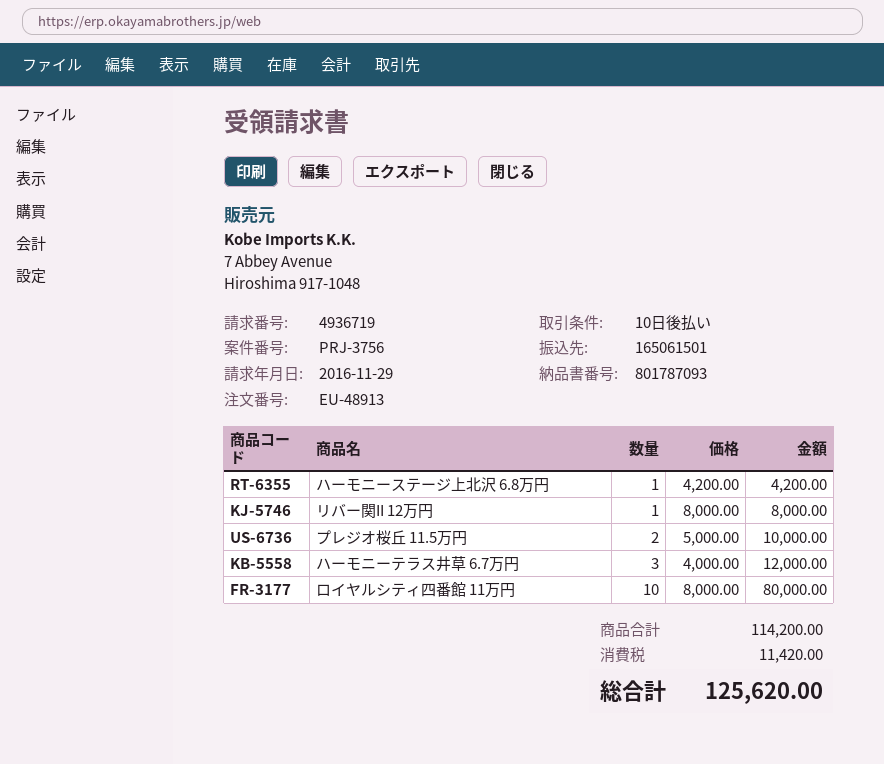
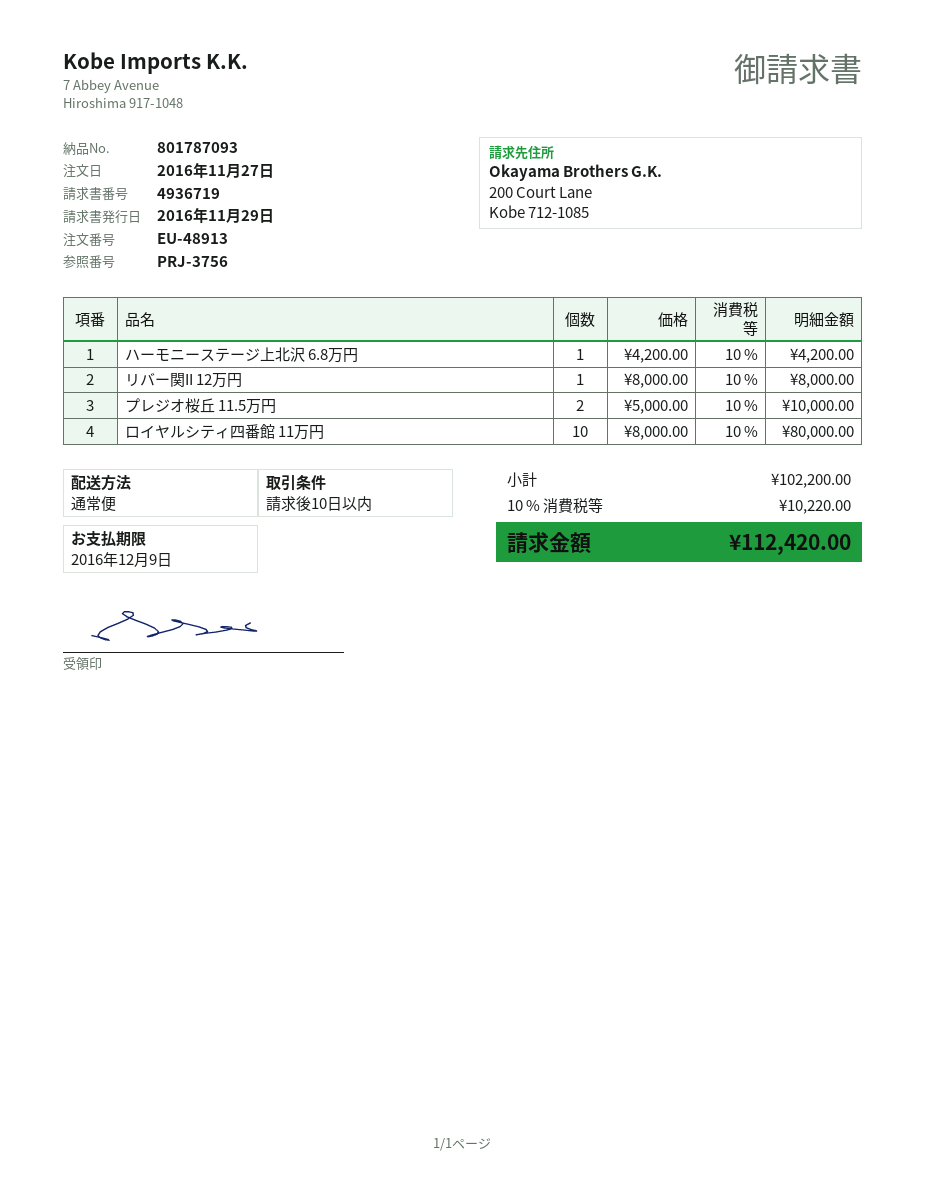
ハーモニーテラス井草 6.7万円: 3 x 4000.00 = 12000.00 -> none
subtotal: 114200.00 -> 102200.00
tax: 11420.00 -> 10220.00
total: 125620.00 -> 112420.00

